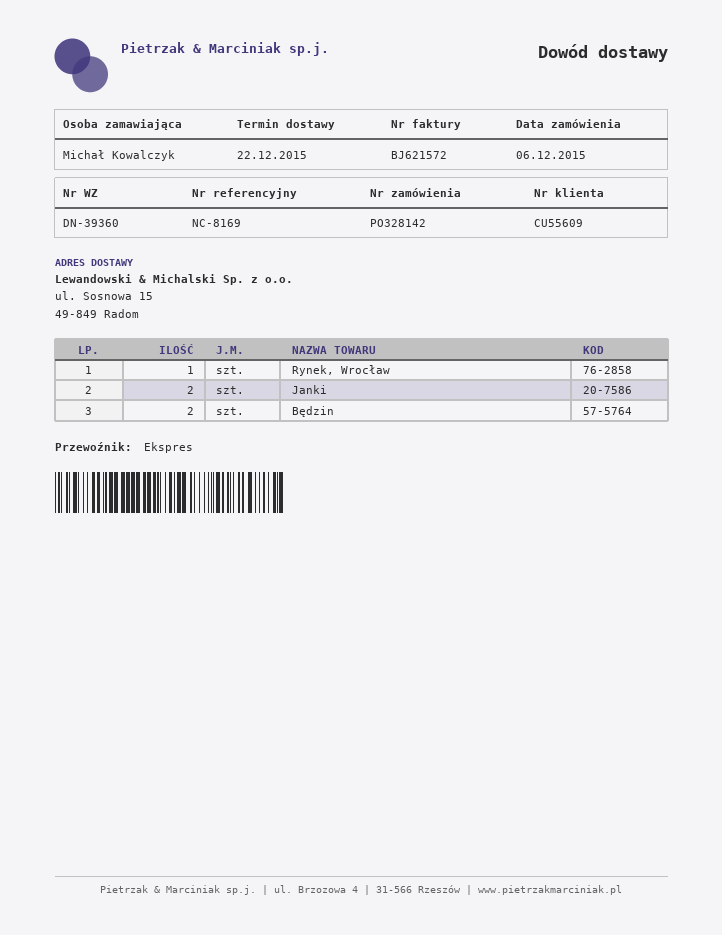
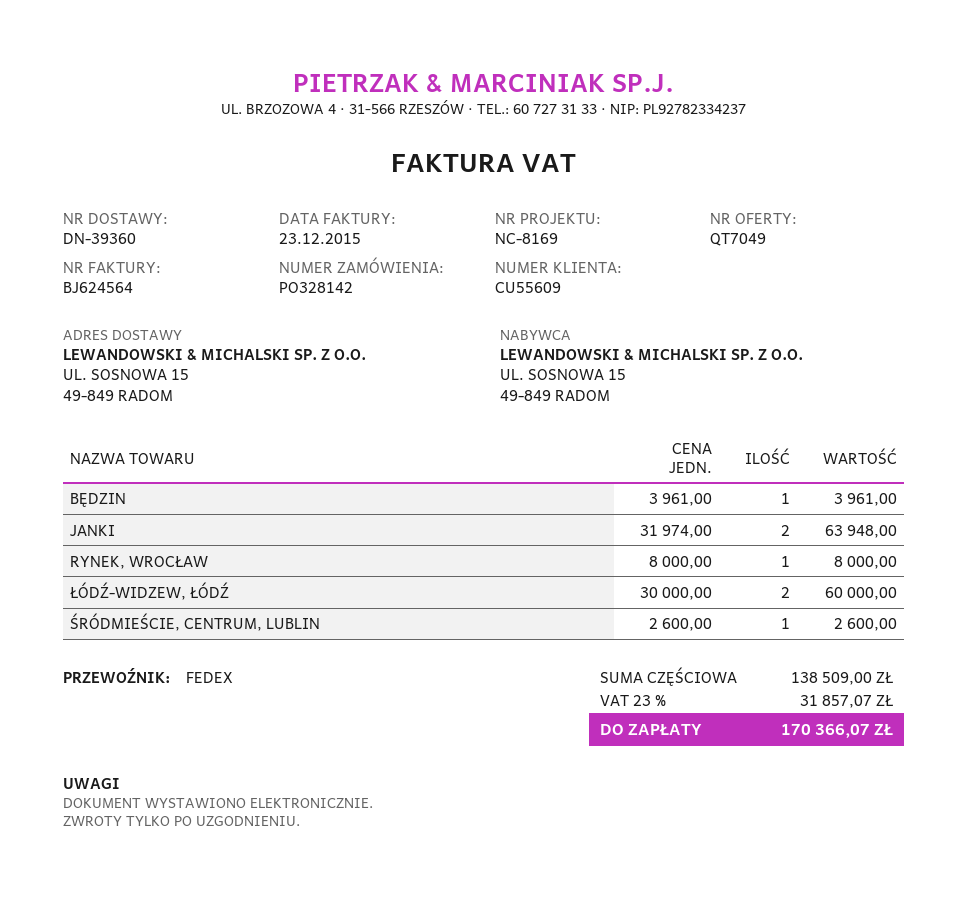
invoice number: BJ621572 -> BJ624564
shipping method: express -> FedEx
Będzin: 2 -> 1
ŁÓDŹ-WIDZEW, ŁÓDŹ: none -> 2
ŚRÓDMIEŚCIE, CENTRUM, LUBLIN: none -> 1

